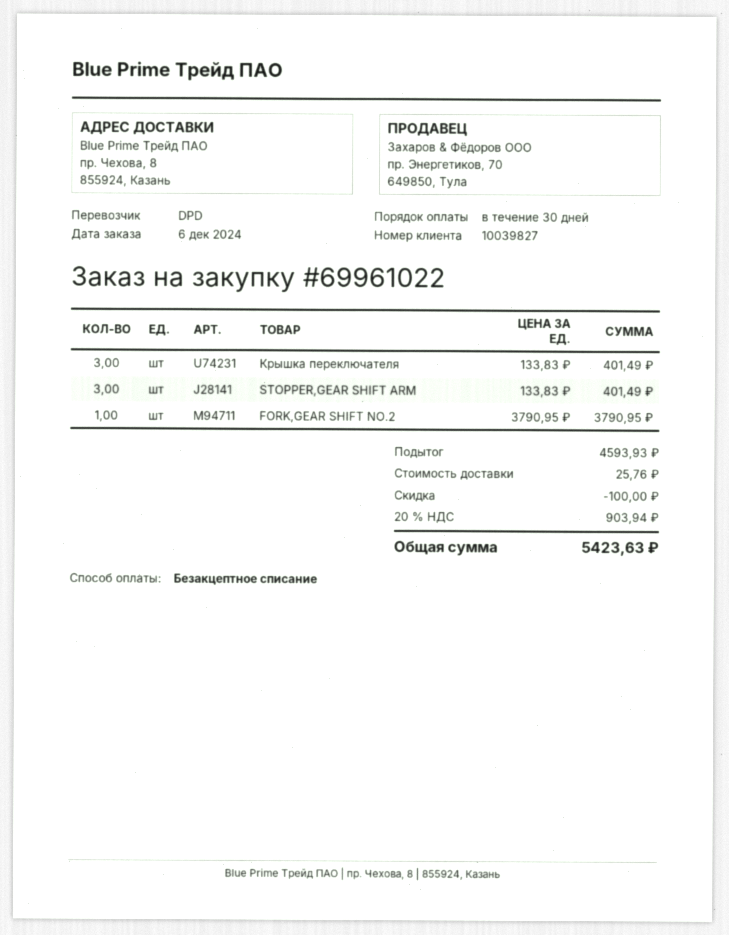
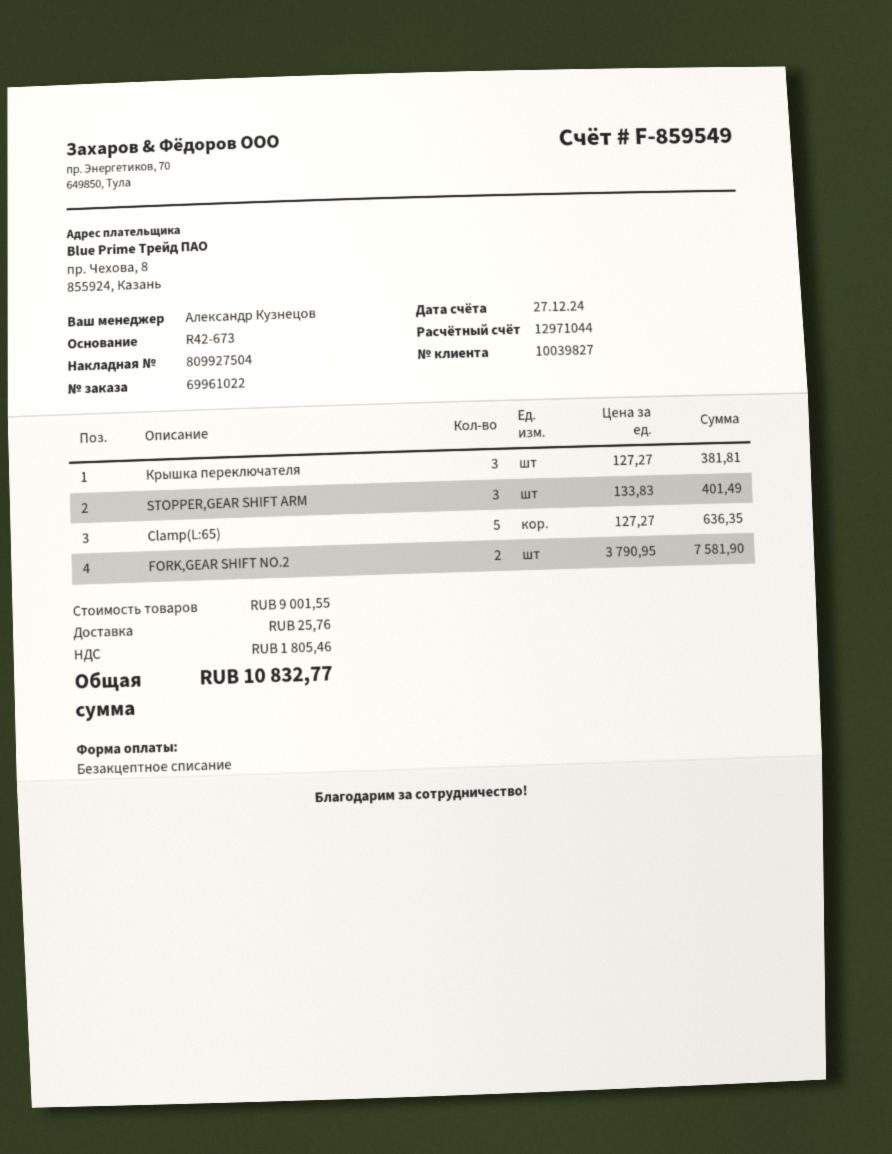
Крышка переключателя: 3 x 133.83 = 401.49 -> 3 x 127.27 = 381.81
FORK,GEAR SHIFT NO.2: 1 x 3790.95 = 3790.95 -> 2 x 3790.95 = 7581.90
Clamp(L:65): none -> 5 x 127.27 = 636.35
subtotal: 4593.93 -> 9001.55
discount: 100.00 -> none
tax: 903.94 -> 1805.46
total: 5423.63 -> 10832.77

